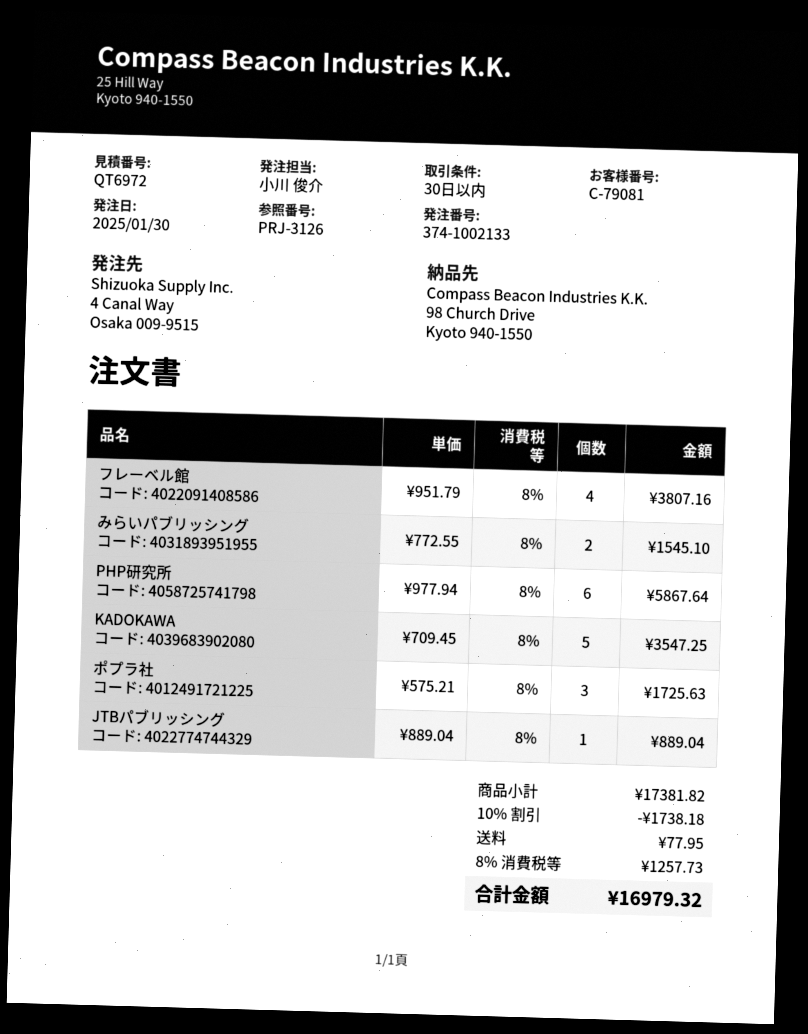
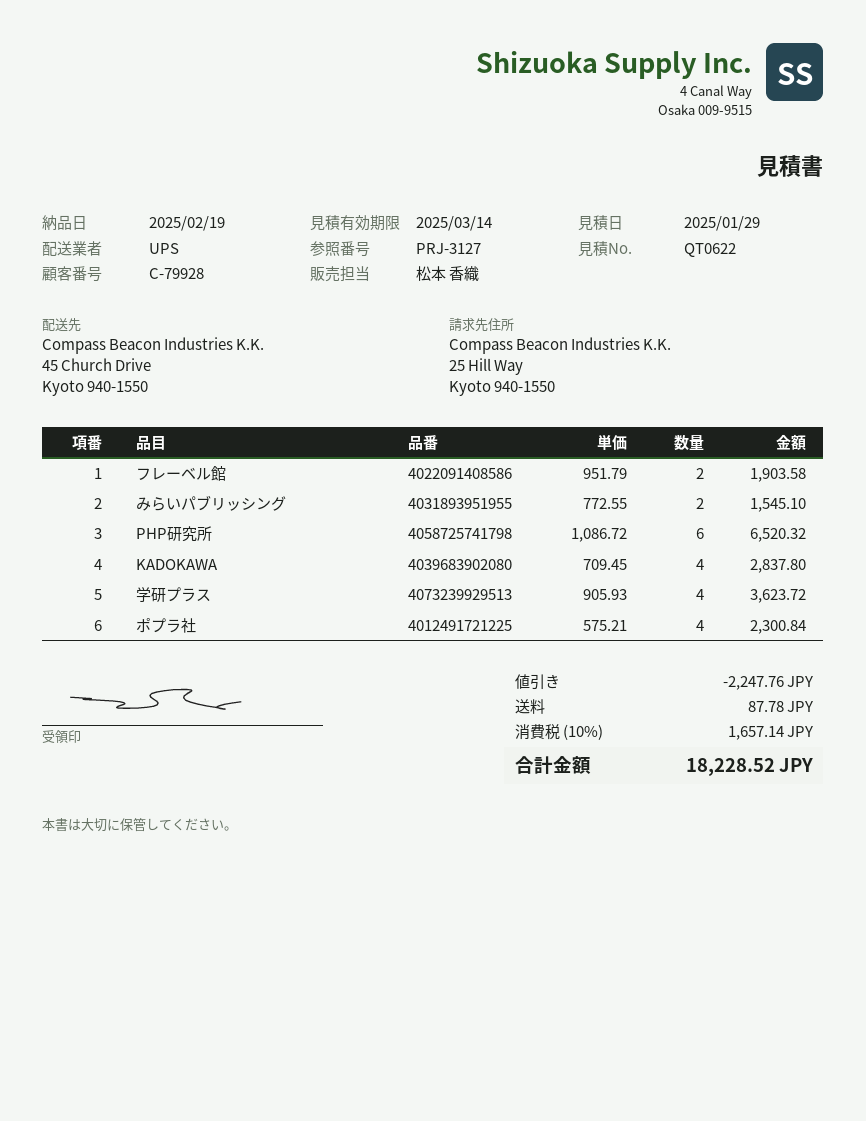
quote number: QT6972 -> QT0622
customer number: C-79081 -> C-79928
reference: PRJ-3126 -> PRJ-3127
ship to: 98 Church Drive, Kyoto 940-1550 -> 45 Church Drive, Kyoto 940-1550
フレーベル館: 4 x 951.79 = 3807.16 -> 2 x 951.79 = 1903.58
PHP研究所: 6 x 977.94 = 5867.64 -> 6 x 1086.72 = 6520.32
KADOKAWA: 5 x 709.45 = 3547.25 -> 4 x 709.45 = 2837.80
ポプラ社: 3 x 575.21 = 1725.63 -> 4 x 575.21 = 2300.84
JTBパブリッシング: 1 x 889.04 = 889.04 -> none
学研プラス: none -> 4 x 905.93 = 3623.72
discount: 1738.18 -> 2247.76
shipping: 77.95 -> 87.78
tax: 8% = 1257.73 -> 10% = 1657.14
total: 16979.32 -> 18228.52

